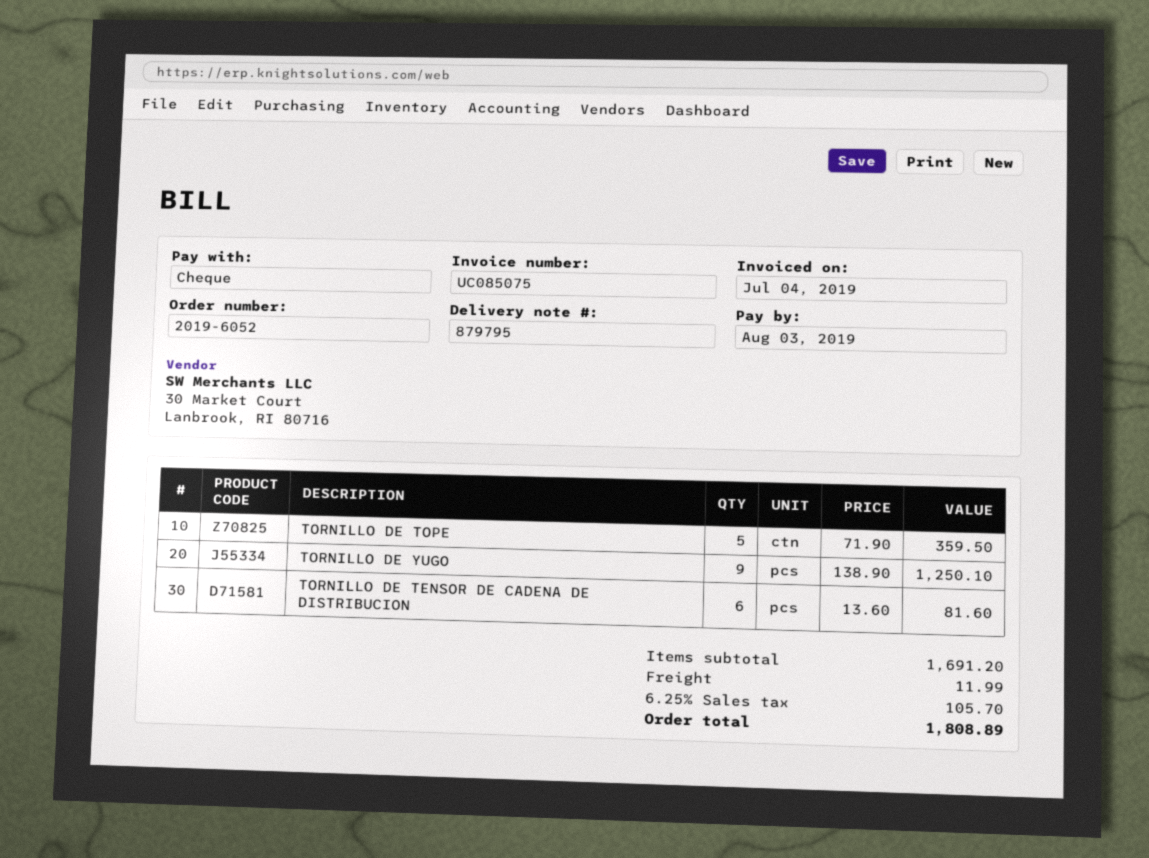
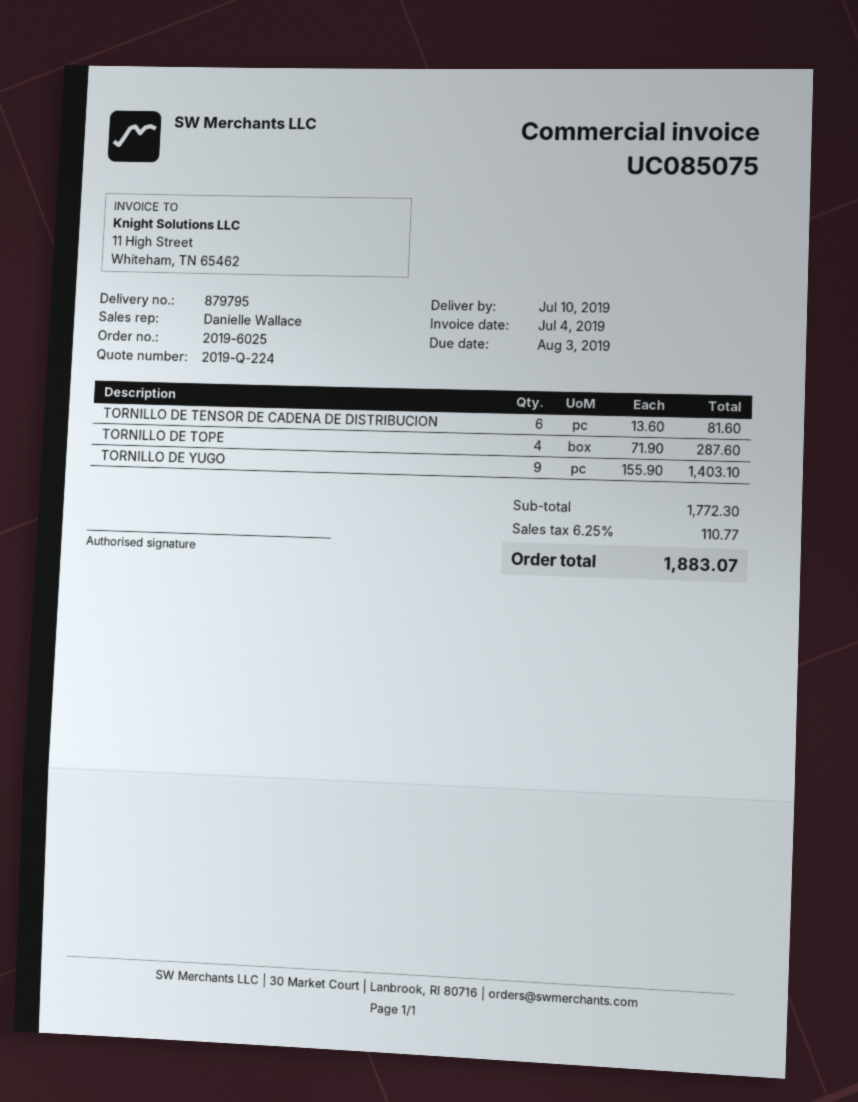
order number: 2019-6052 -> 2019-6025
TORNILLO DE TOPE: 5 x 71.90 = 359.50 -> 4 x 71.90 = 287.60
TORNILLO DE YUGO: 9 x 138.90 = 1250.10 -> 9 x 155.90 = 1403.10
subtotal: 1691.20 -> 1772.30
shipping: 11.99 -> none
tax: 6.25% = 105.70 -> 6.25% = 110.77
total: 1808.89 -> 1883.07

